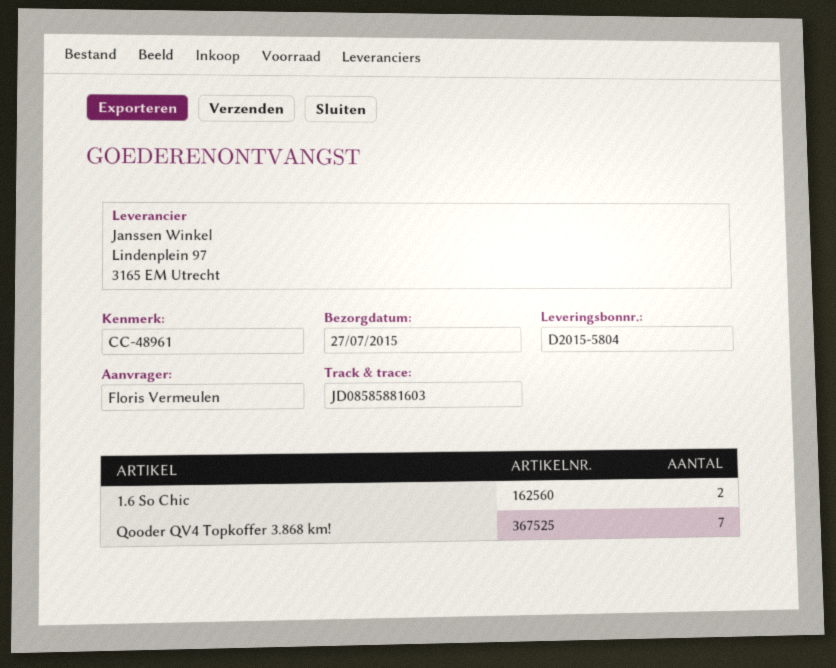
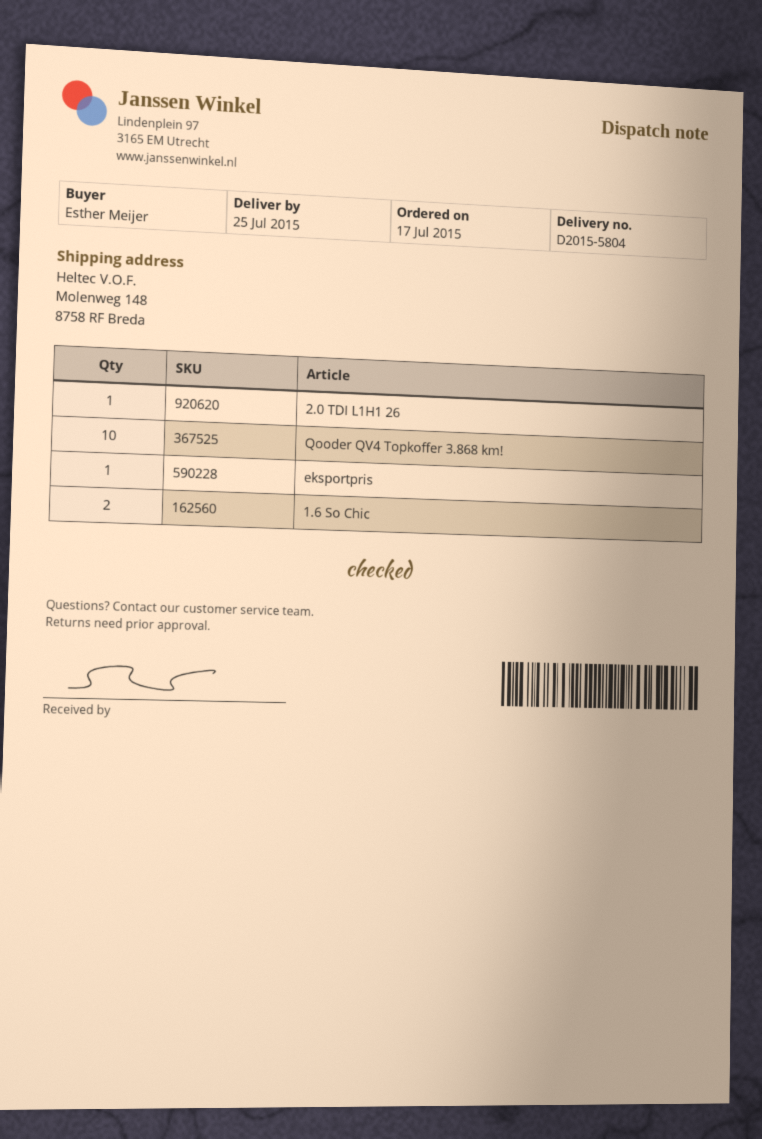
delivery date: 2015-07-27 -> 2015-07-25
ordered by: Floris Vermeulen -> Esther Meijer
Qooder QV4 Topkoffer 3.868 km!: 7 -> 10
2.0 TDI L1H1 26: none -> 1
eksportpris: none -> 1

